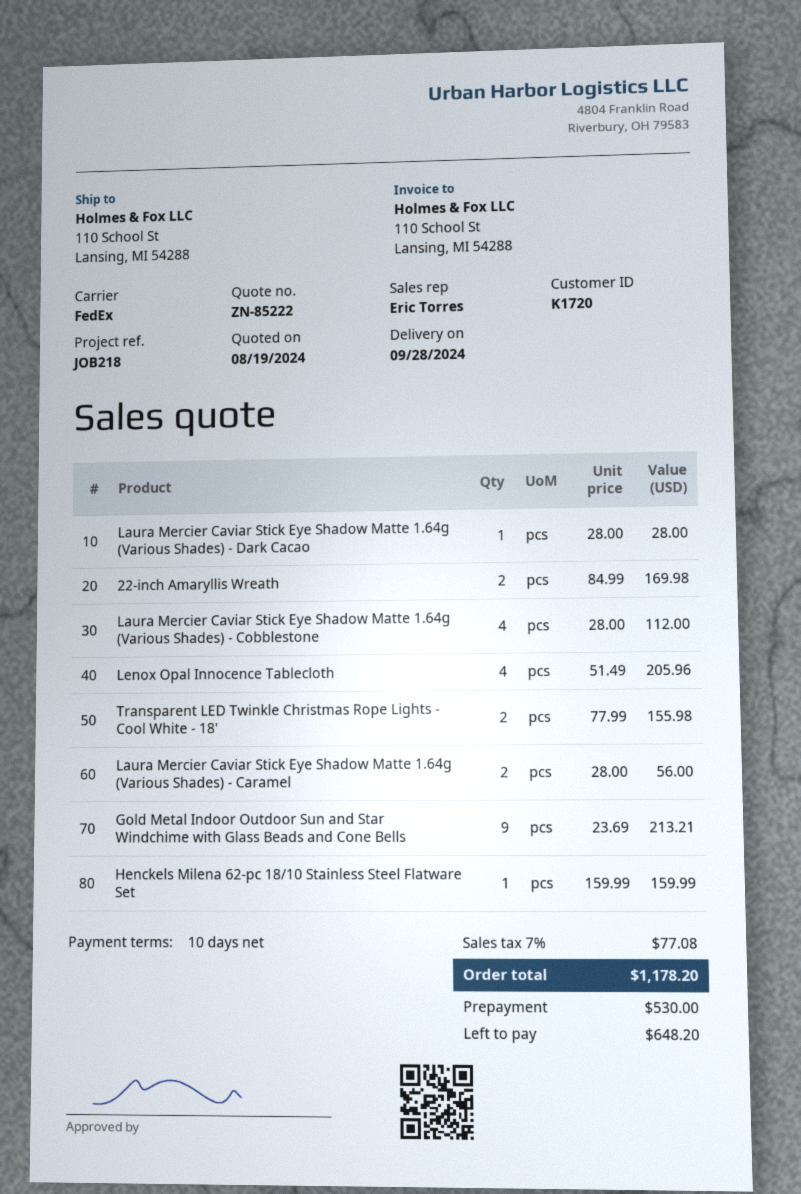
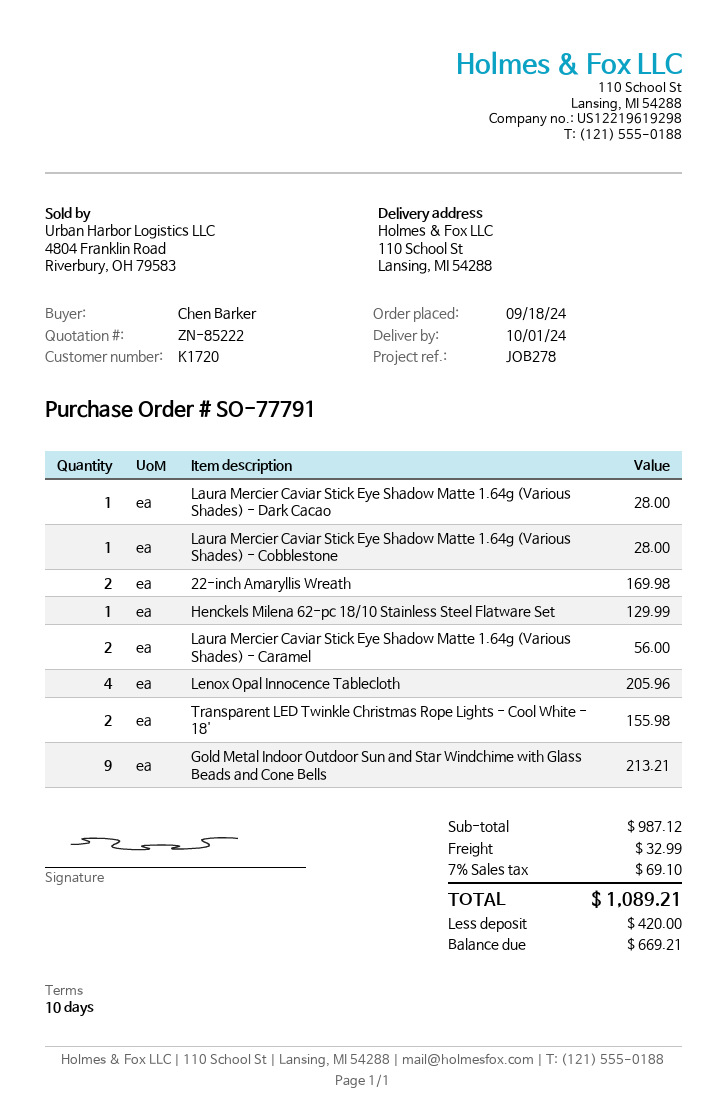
delivery date: 2024-09-28 -> 2024-10-01
reference: JOB218 -> JOB278
Laura Mercier Caviar Stick Eye Shadow Matte 1.64g (Various Shades) - Cobblestone: 4 for 112.00 -> 1 for 28.00
Henckels Milena 62-pc 18/10 Stainless Steel Flatware Set: 1 for 159.99 -> 1 for 129.99
shipping: none -> 32.99
tax: 7% = 77.08 -> 7% = 69.10
total: 1178.20 -> 1089.21
deposit: 530.00 -> 420.00
balance: 648.20 -> 669.21

